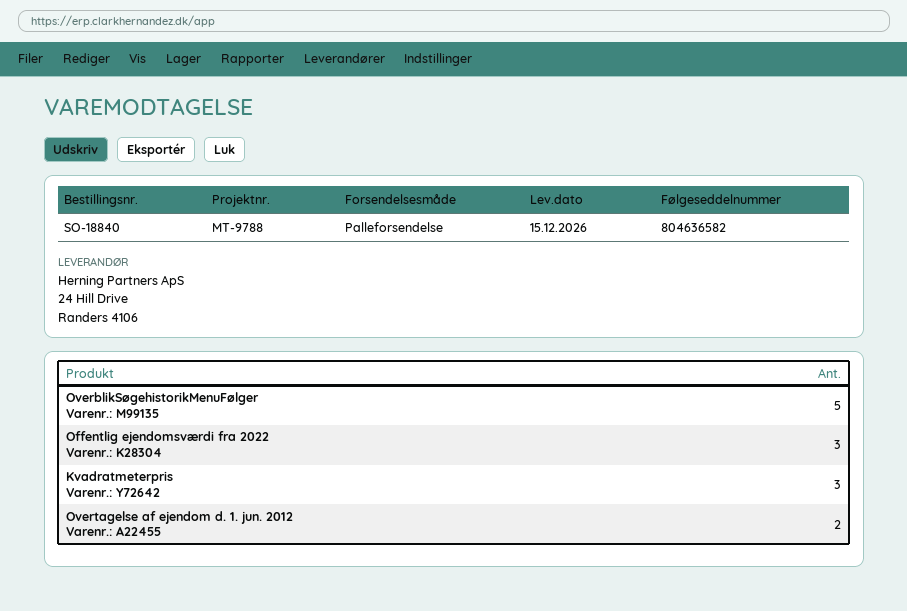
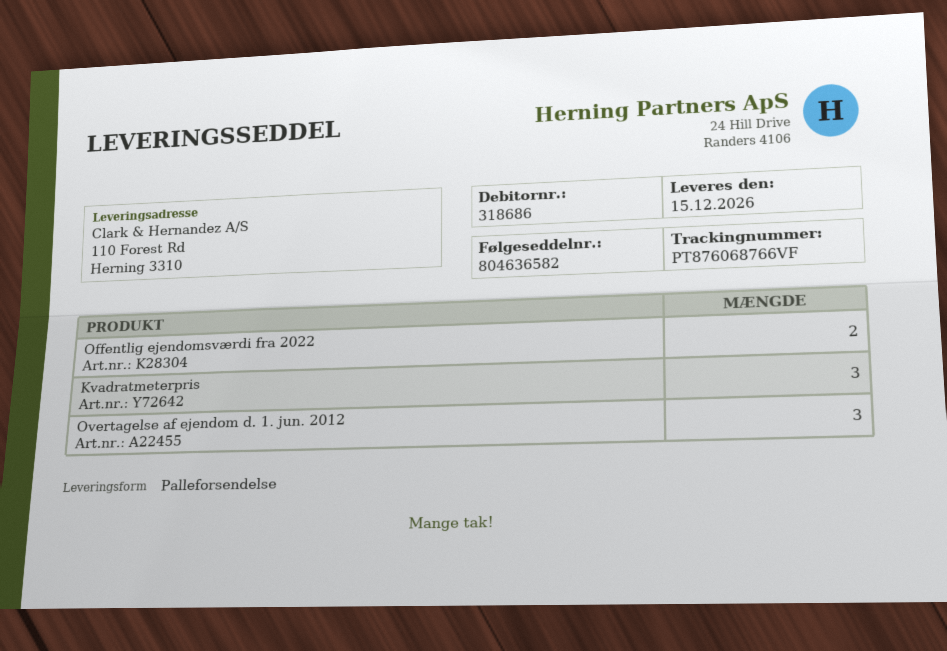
OverblikSøgehistorikMenuFølger: 5 -> none
Offentlig ejendomsværdi fra 2022: 3 -> 2
Overtagelse af ejendom d. 1. jun. 2012: 2 -> 3

